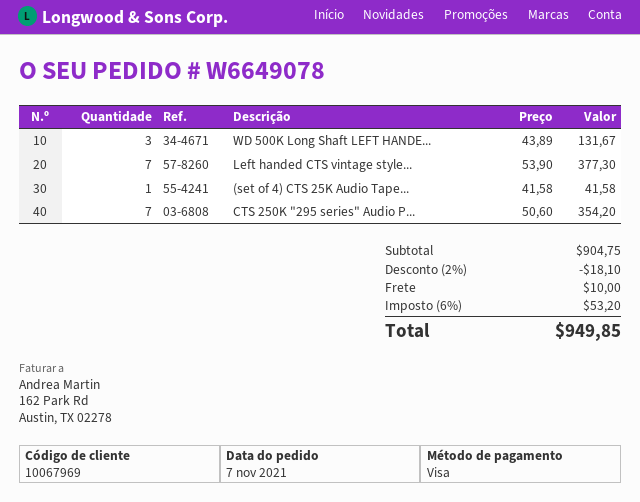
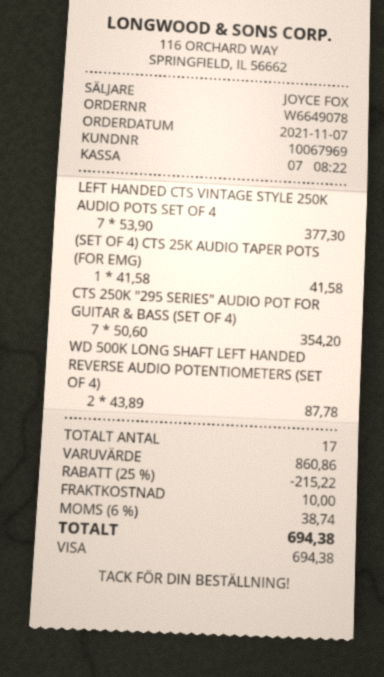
WD 500K Long Shaft LEFT HANDE...: 3 x 43.89 = 131.67 -> 2 x 43.89 = 87.78
subtotal: 904.75 -> 860.86
discount: 2% = 18.10 -> 25% = 215.22
tax: 6% = 53.20 -> 6% = 38.74
total: 949.85 -> 694.38

